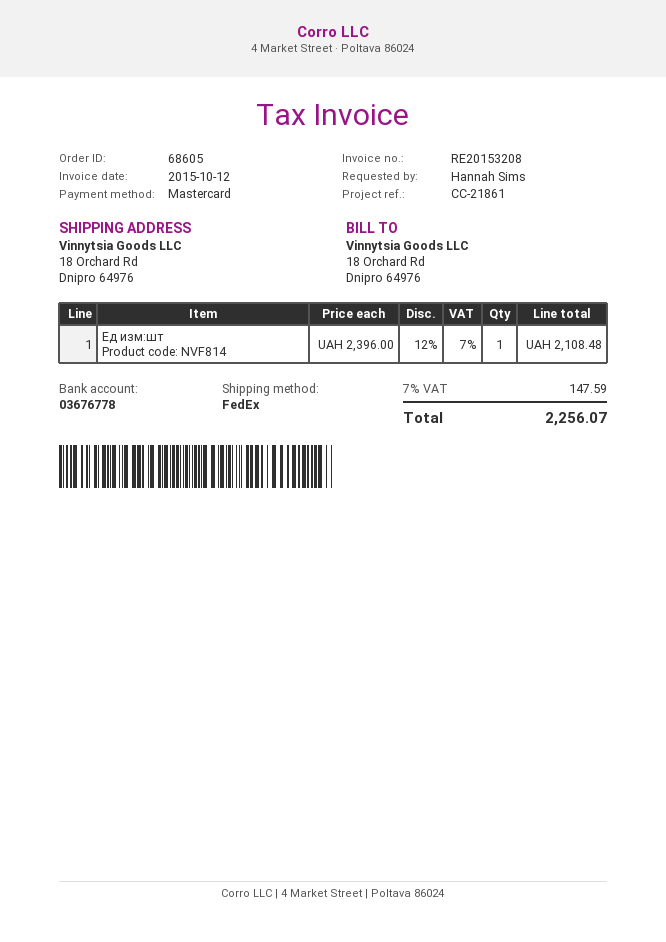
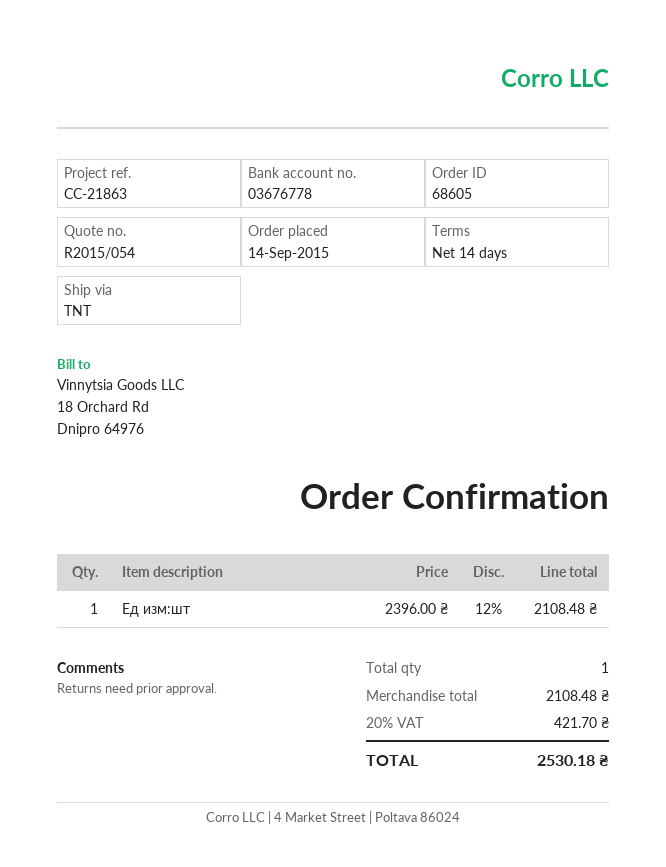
reference: CC-21861 -> CC-21863
shipping method: FedEx -> TNT
tax: 7% = 147.59 -> 20% = 421.70
total: 2256.07 -> 2530.18

